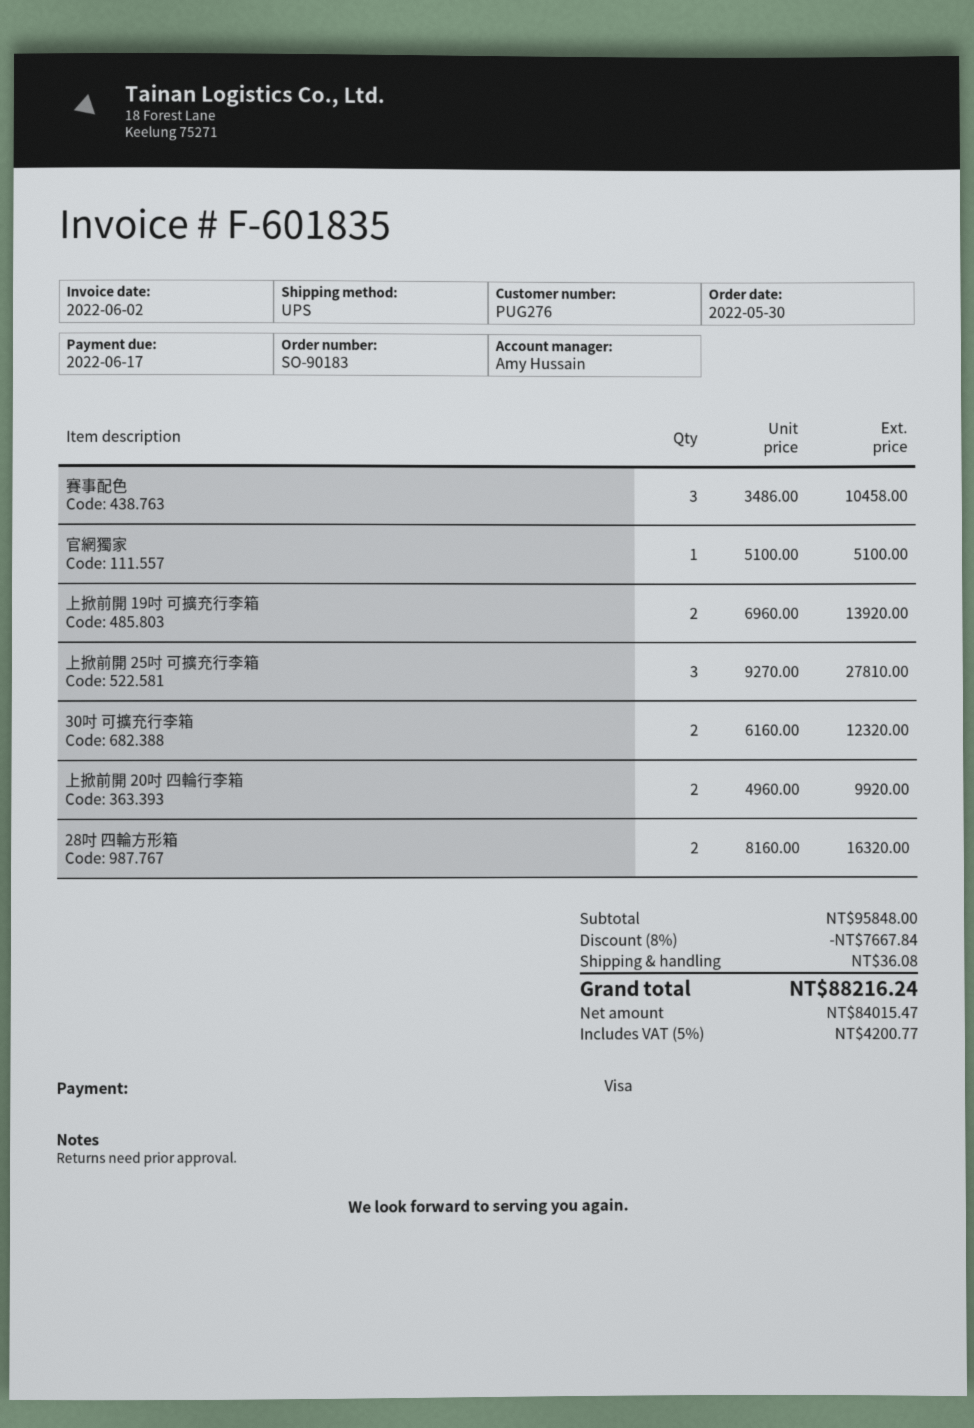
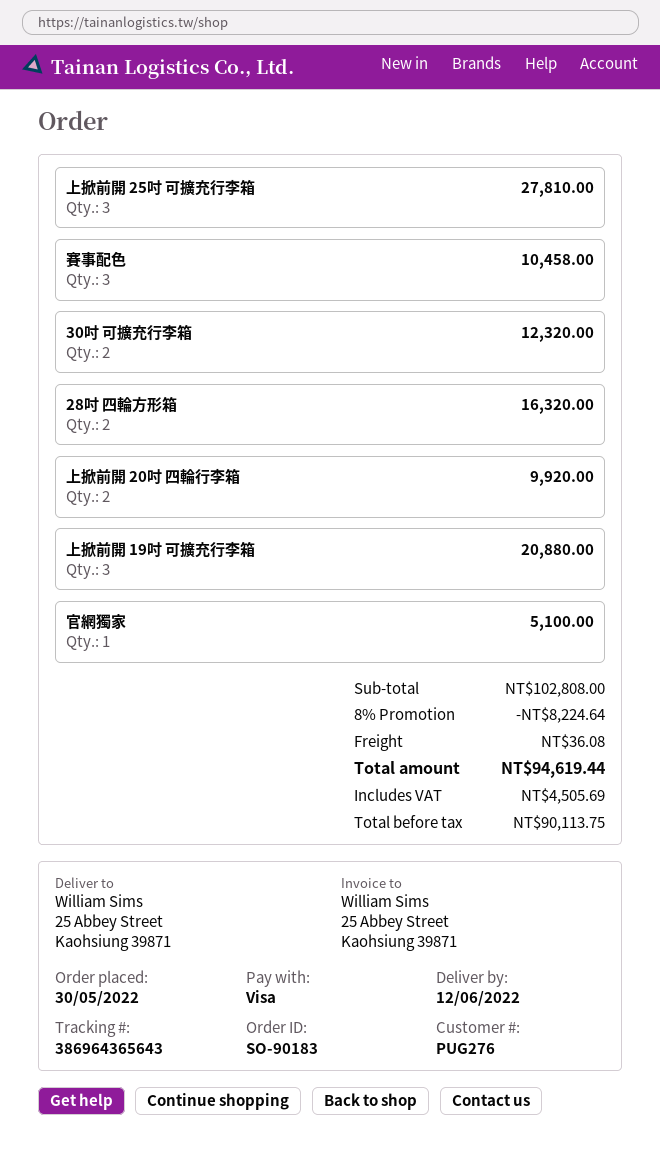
上掀前開 19吋 可擴充行李箱: 2 for 13920.00 -> 3 for 20880.00
subtotal: 95848.00 -> 102808.00
discount: 8% = 7667.84 -> 8% = 8224.64
net: 84015.47 -> 90113.75
tax: 4200.77 -> 4505.69
total: 88216.24 -> 94619.44

